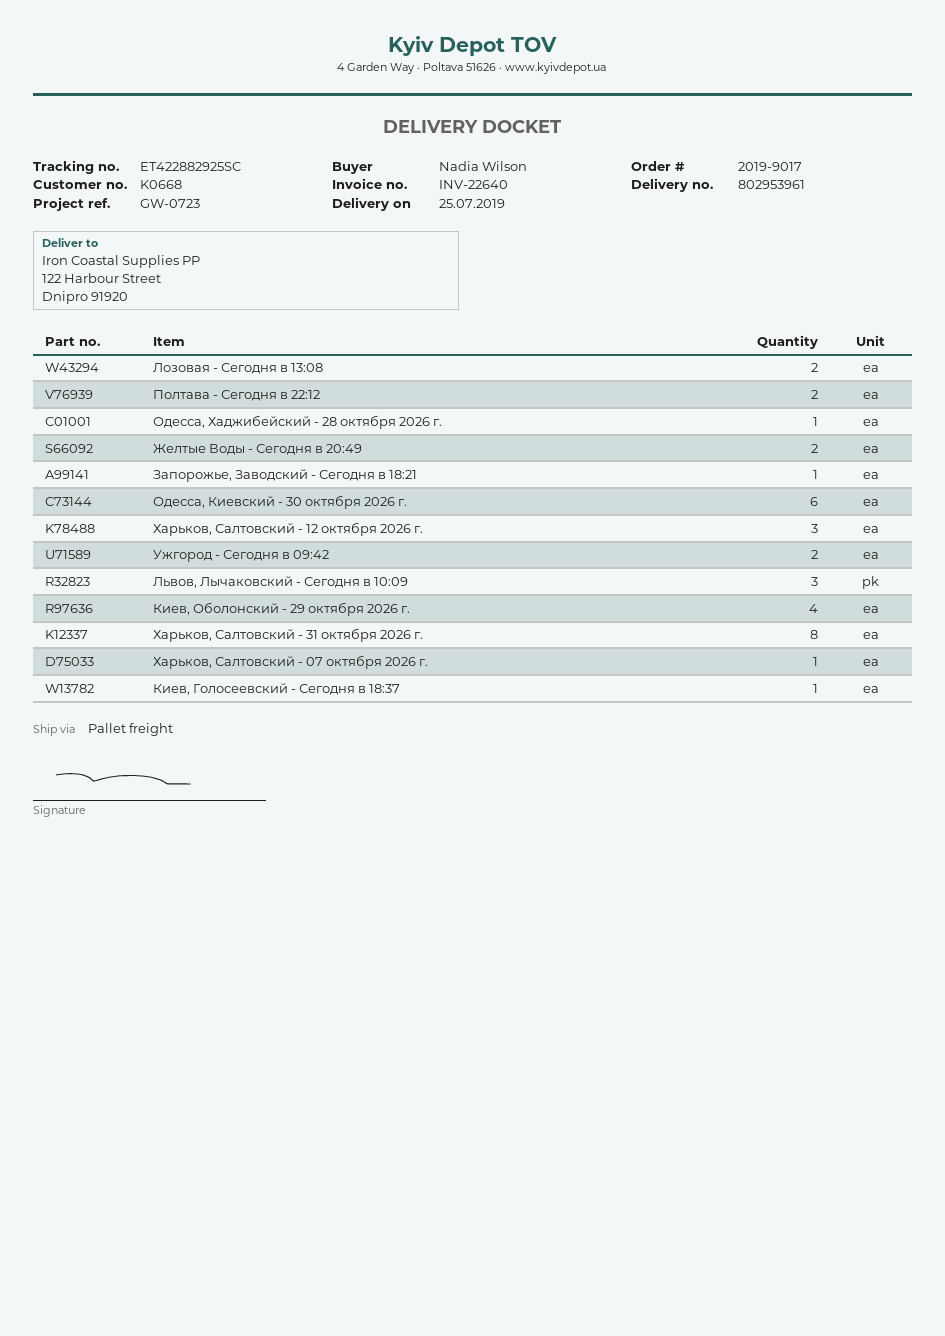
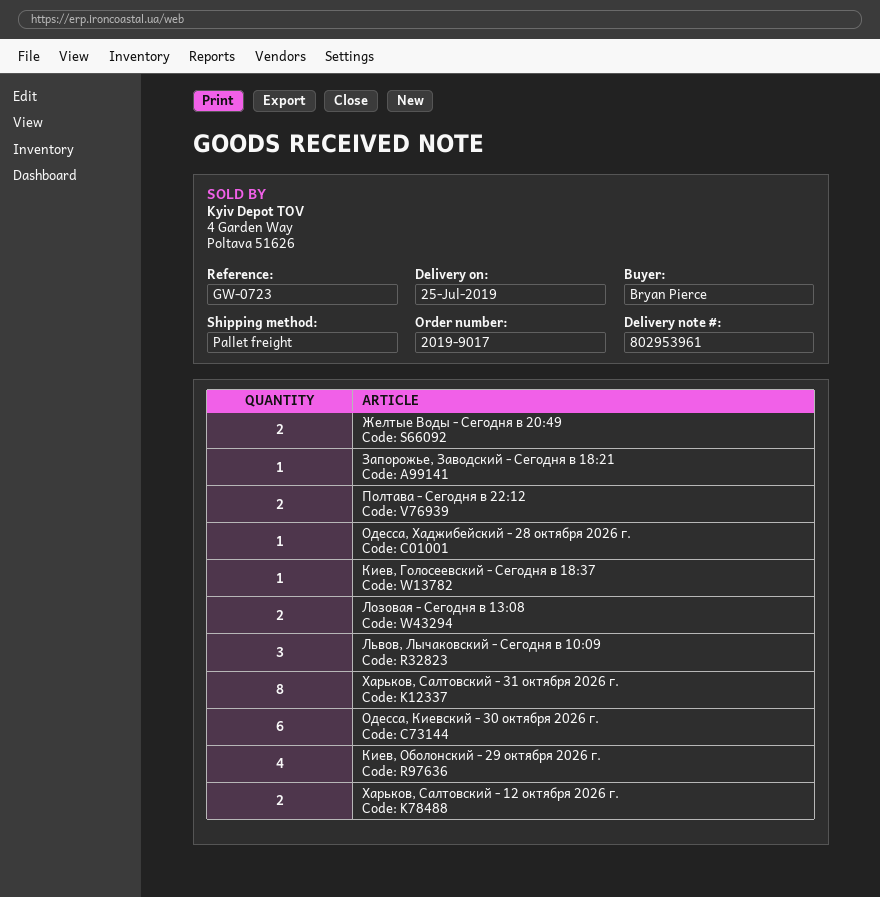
ordered by: Nadia Wilson -> Bryan Pierce
Харьков, Салтовский - 12 октября 2026 г.: 3 -> 2
Ужгород - Сегодня в 09:42: 2 -> none
Харьков, Салтовский - 07 октября 2026 г.: 1 -> none

